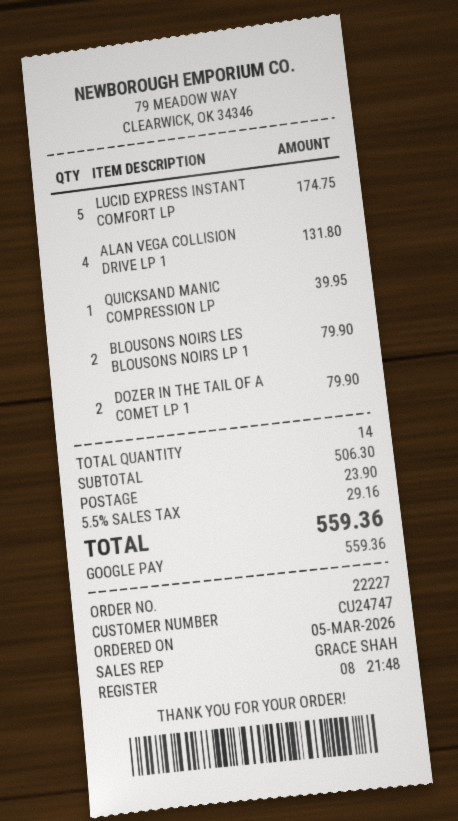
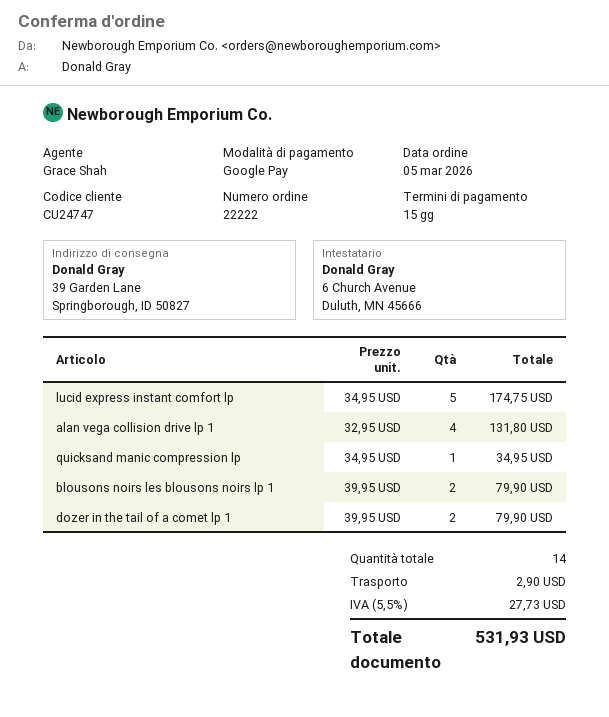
order number: 22227 -> 22222
QUICKSAND MANIC COMPRESSION LP: 1 for 39.95 -> 1 for 34.95
shipping: 23.90 -> 2.90
tax: 5.5% = 29.16 -> 5.5% = 27.73
total: 559.36 -> 531.93

